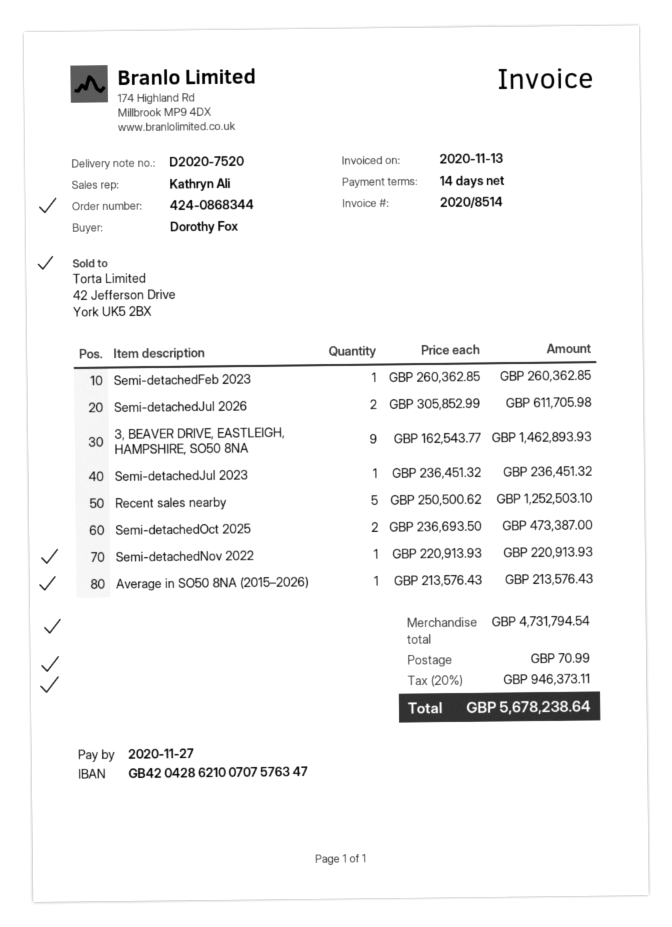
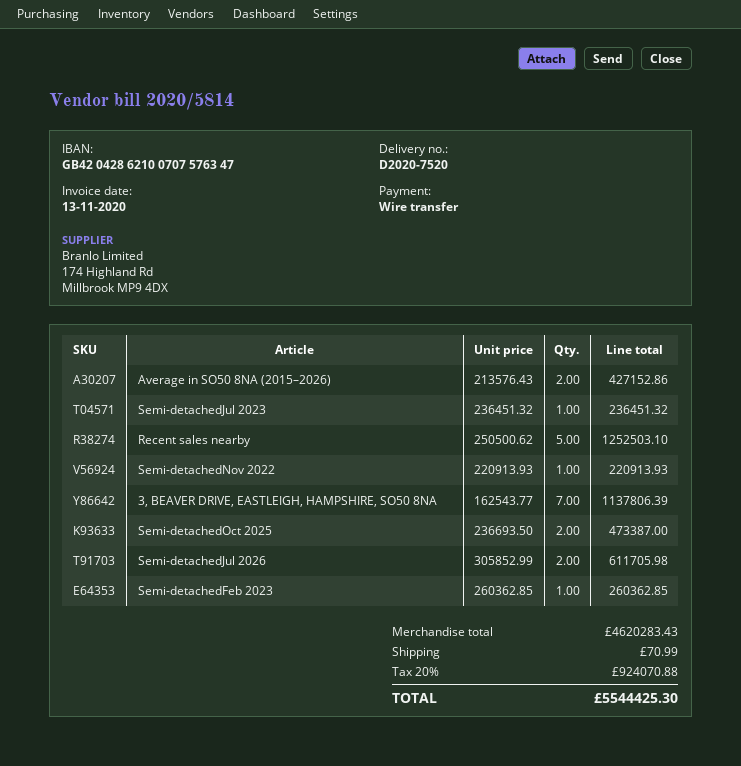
invoice number: 2020/8514 -> 2020/5814
3, BEAVER DRIVE, EASTLEIGH, HAMPSHIRE, SO50 8NA: 9 x 162543.77 = 1462893.93 -> 7 x 162543.77 = 1137806.39
Average in SO50 8NA (2015–2026): 1 x 213576.43 = 213576.43 -> 2 x 213576.43 = 427152.86
subtotal: 4731794.54 -> 4620283.43
tax: 20% = 946373.11 -> 20% = 924070.88
total: 5678238.64 -> 5544425.30

